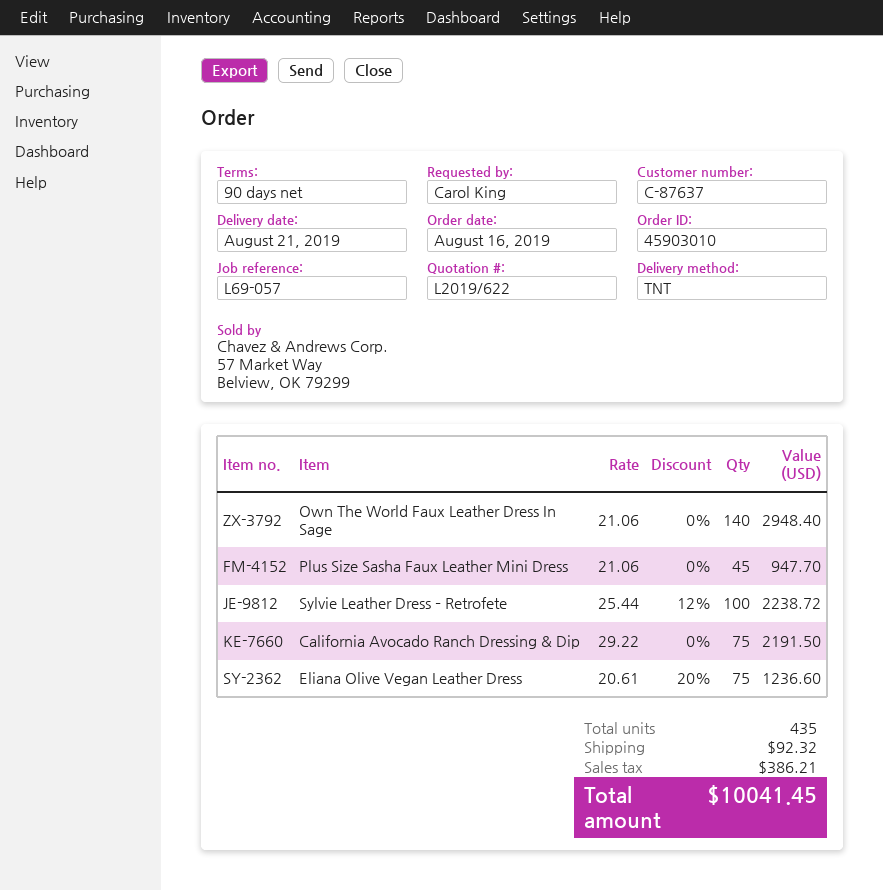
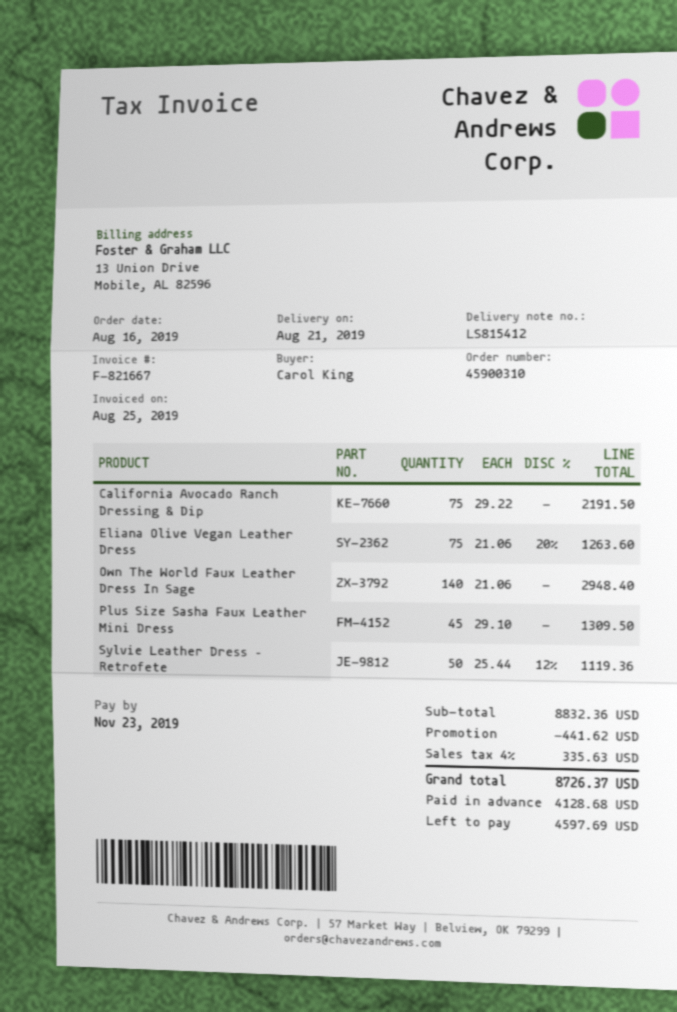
order number: 45903010 -> 45900310
Plus Size Sasha Faux Leather Mini Dress: 45 x 21.06 = 947.70 -> 45 x 29.10 = 1309.50
Sylvie Leather Dress – Retrofete: 100 x 25.44 - 12% = 2238.72 -> 50 x 25.44 - 12% = 1119.36
Eliana Olive Vegan Leather Dress: 75 x 20.61 - 20% = 1236.60 -> 75 x 21.06 - 20% = 1263.60
discount: none -> 441.62
shipping: 92.32 -> none
tax: 386.21 -> 335.63
total: 10041.45 -> 8726.37

